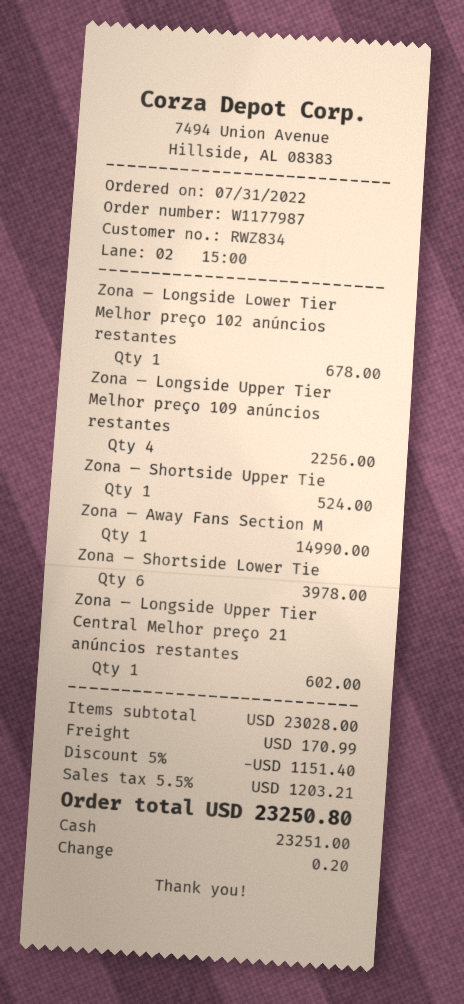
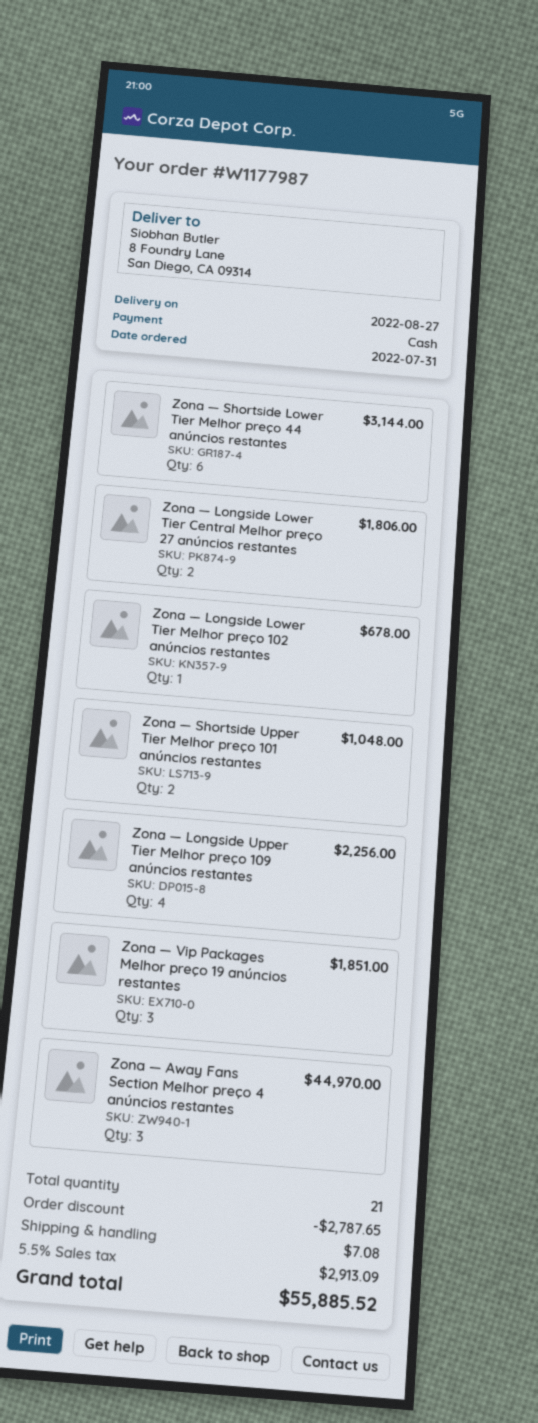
Zona — Shortside Upper Tie: 1 for 524.00 -> 2 for 1048.00
Zona — Away Fans Section M: 1 for 14990.00 -> 3 for 44970.00
Zona — Shortside Lower Tie: 6 for 3978.00 -> 6 for 3144.00
Zona — Longside Upper Tier Central Melhor preço 21 anúncios restantes: 1 for 602.00 -> none
Zona — Longside Lower Tier Central Melhor preço 27 anúncios restantes: none -> 2 for 1806.00
Zona — Vip Packages Melhor preço 19 anúncios restantes: none -> 3 for 1851.00
discount: 1151.40 -> 2787.65
shipping: 170.99 -> 7.08
tax: 5.5% = 1203.21 -> 5.5% = 2913.09
total: 23250.80 -> 55885.52

